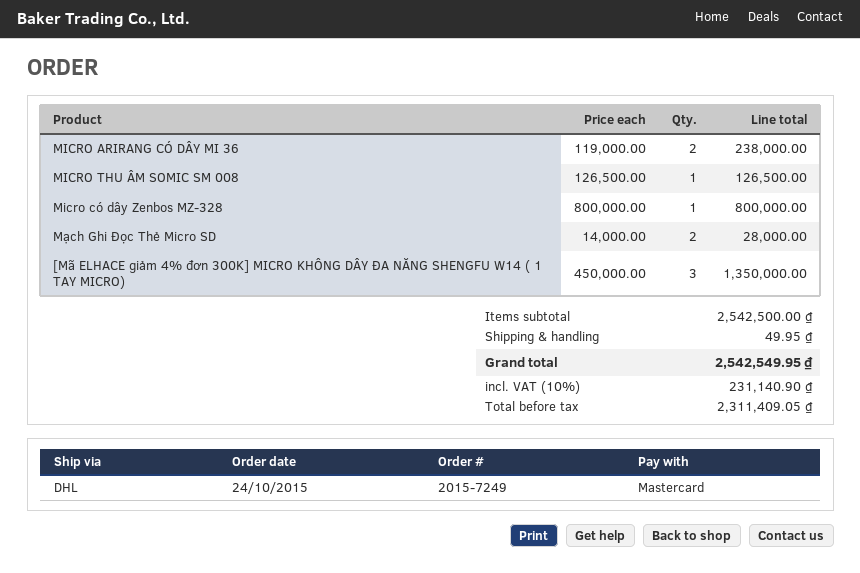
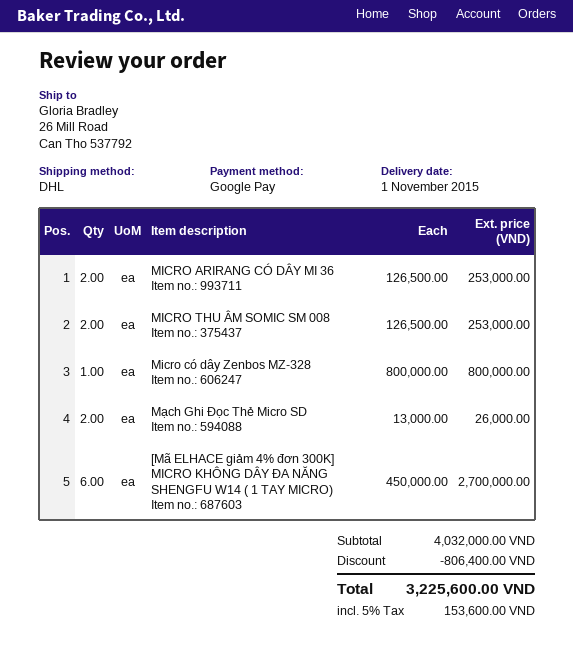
payment method: Mastercard -> Google Pay
MICRO ARIRANG CÓ DÂY MI 36: 2 x 119000.00 = 238000.00 -> 2 x 126500.00 = 253000.00
MICRO THU ÂM SOMIC SM 008: 1 x 126500.00 = 126500.00 -> 2 x 126500.00 = 253000.00
Mạch Ghi Đọc Thẻ Micro SD: 2 x 14000.00 = 28000.00 -> 2 x 13000.00 = 26000.00
[Mã ELHACE giảm 4% đơn 300K] MICRO KHÔNG DÂY ĐA NĂNG SHENGFU W14 ( 1 TAY MICRO): 3 x 450000.00 = 1350000.00 -> 6 x 450000.00 = 2700000.00
subtotal: 2542500.00 -> 4032000.00
discount: none -> 806400.00
shipping: 49.95 -> none
tax: 10% = 231140.90 -> 5% = 153600.00
total: 2542549.95 -> 3225600.00

